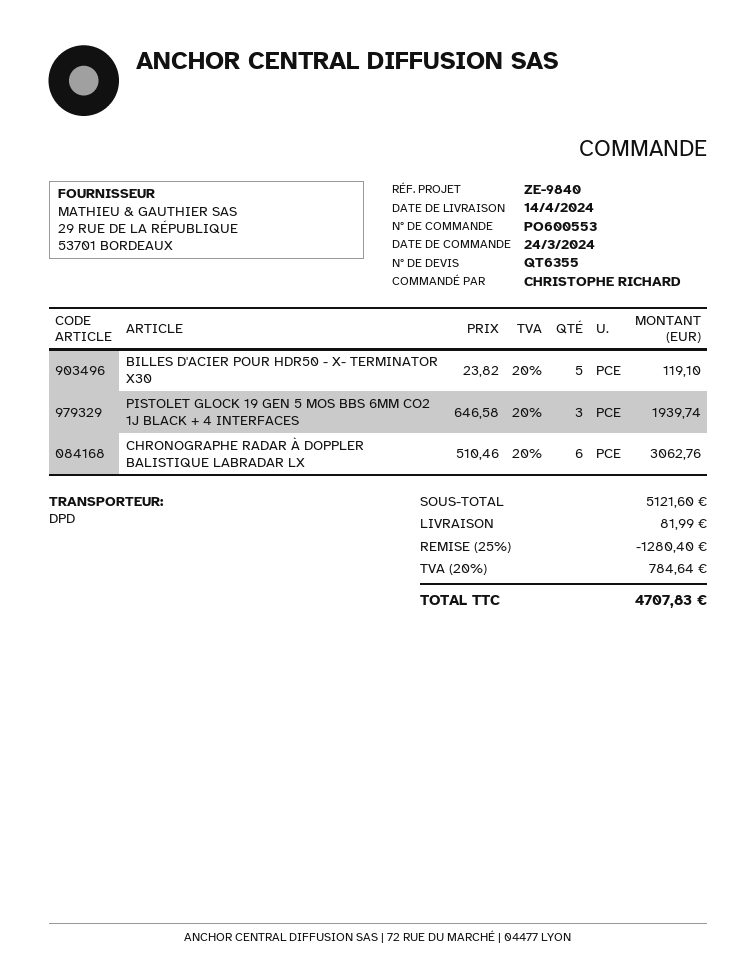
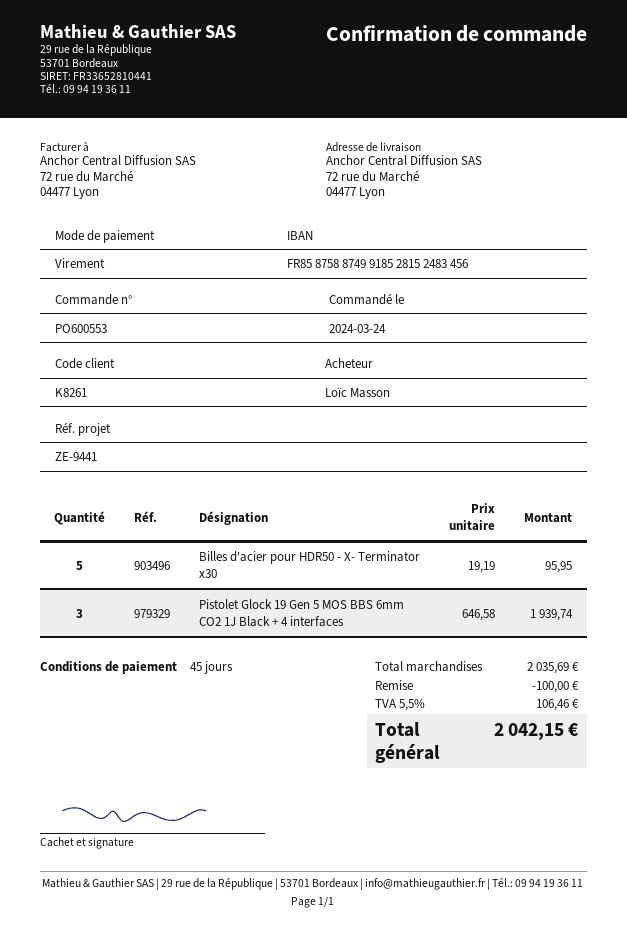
reference: ZE-9840 -> ZE-9441
ordered by: CHRISTOPHE RICHARD -> Loïc Masson
BILLES D'ACIER POUR HDR50 - X- TERMINATOR X30: 5 x 23.82 = 119.10 -> 5 x 19.19 = 95.95
CHRONOGRAPHE RADAR À DOPPLER BALISTIQUE LABRADAR LX: 6 x 510.46 = 3062.76 -> none
subtotal: 5121.60 -> 2035.69
discount: 1280.40 -> 100.00
shipping: 81.99 -> none
tax: 20% = 784.64 -> 5.5% = 106.46
total: 4707.83 -> 2042.15

